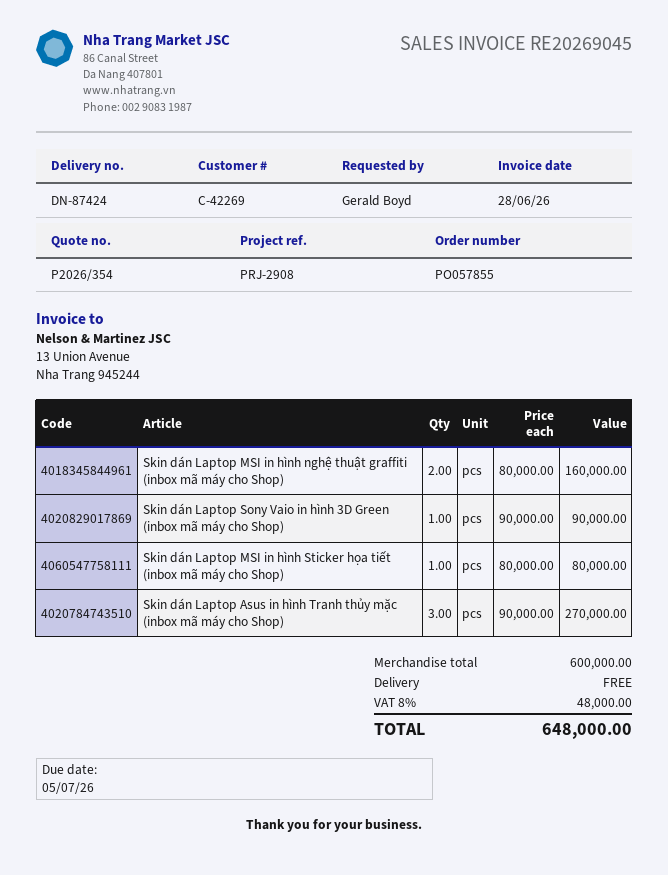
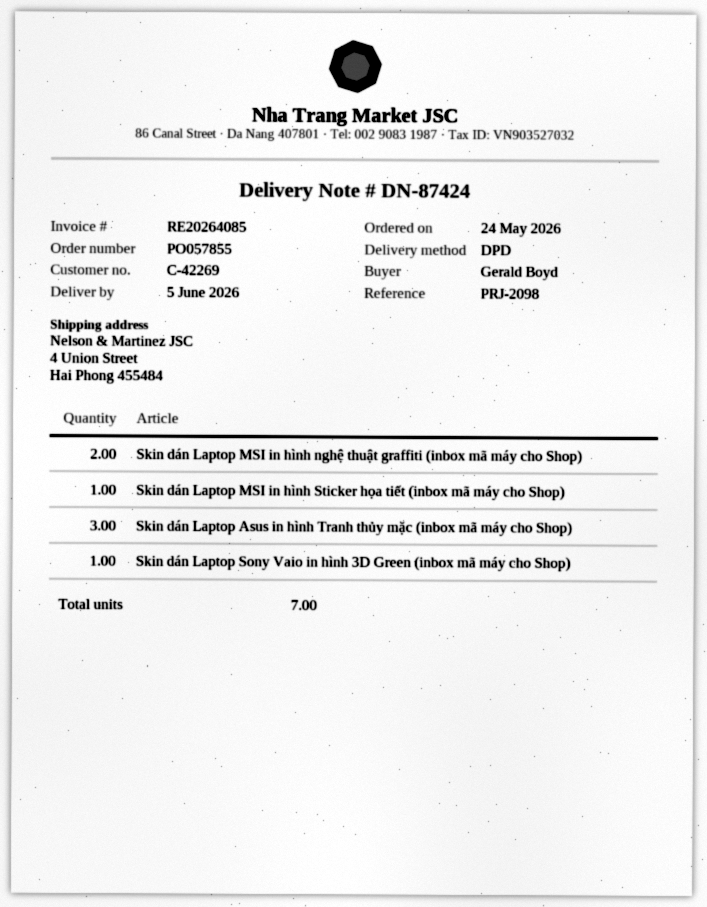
invoice number: RE20269045 -> RE20264085
reference: PRJ-2908 -> PRJ-2098

